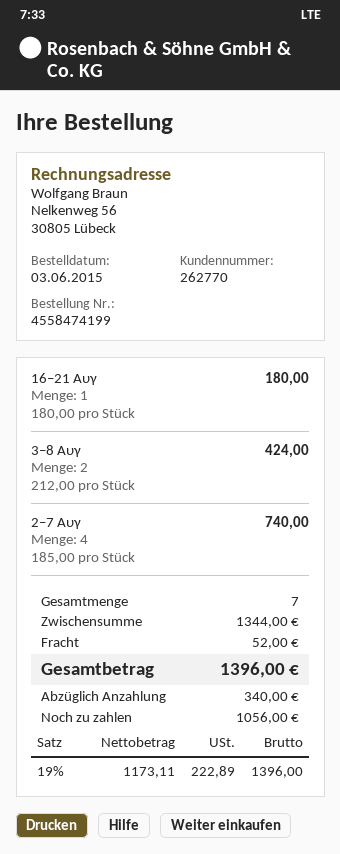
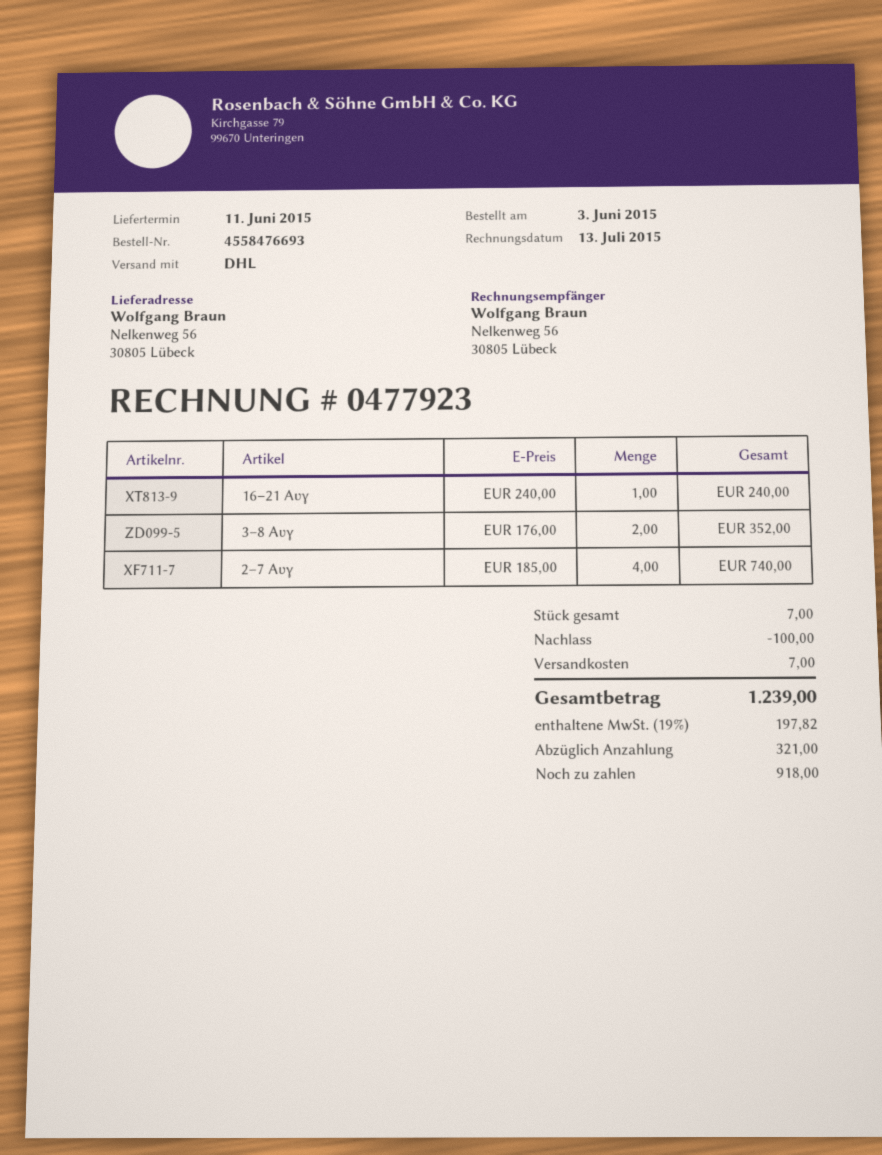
order number: 4558474199 -> 4558476693
16–21 Αυγ: 1 x 180.00 = 180.00 -> 1 x 240.00 = 240.00
3–8 Αυγ: 2 x 212.00 = 424.00 -> 2 x 176.00 = 352.00
discount: none -> 100.00
shipping: 52.00 -> 7.00
tax: 19% = 222.89 -> 19% = 197.82
total: 1396.00 -> 1239.00
deposit: 340.00 -> 321.00
balance: 1056.00 -> 918.00

